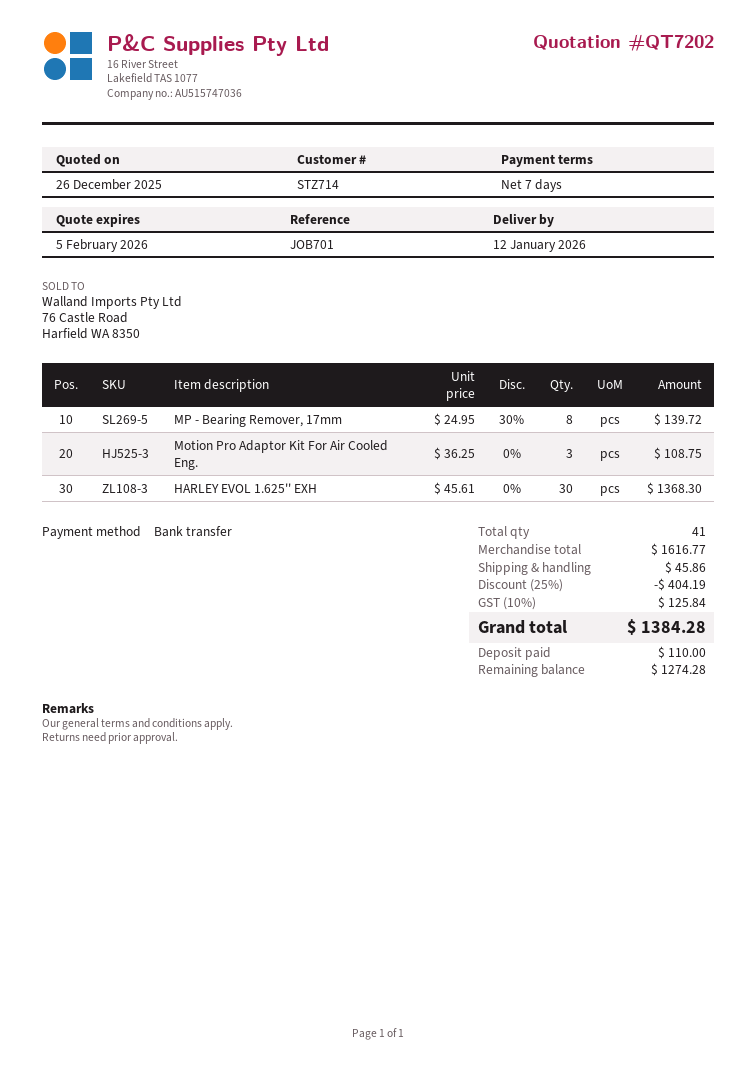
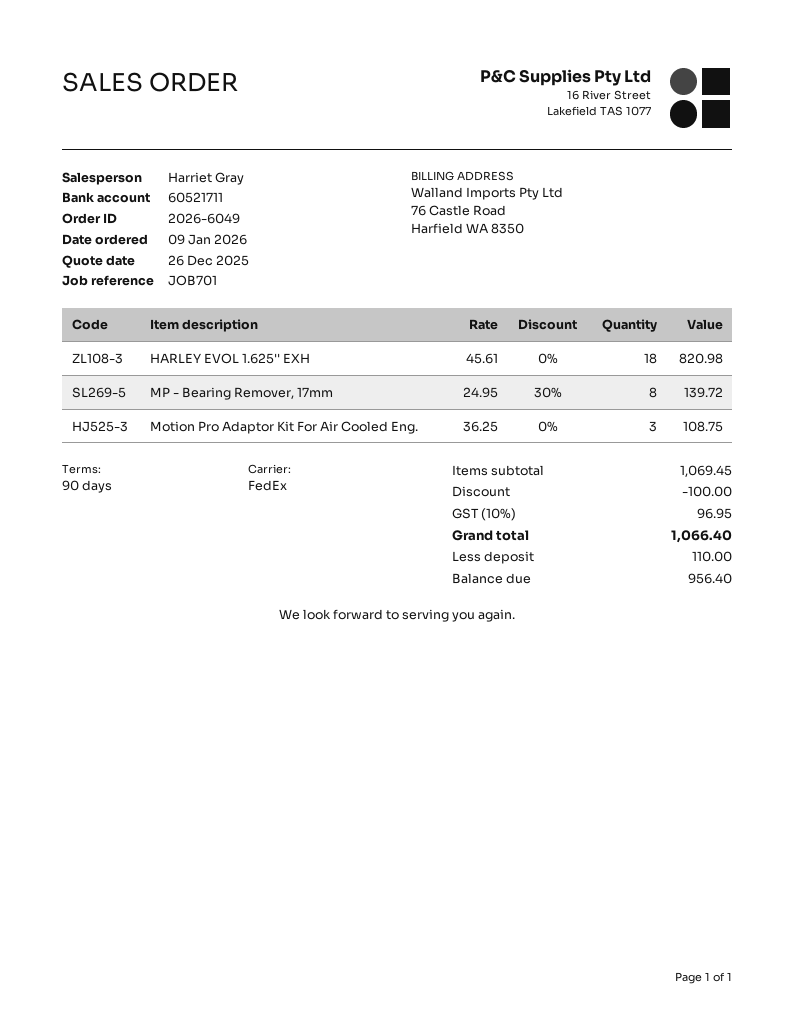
payment terms: 7 days -> 90 days
HARLEY EVOL 1.625'' EXH: 30 x 45.61 = 1368.30 -> 18 x 45.61 = 820.98
subtotal: 1616.77 -> 1069.45
discount: 404.19 -> 100.00
shipping: 45.86 -> none
tax: 10% = 125.84 -> 10% = 96.95
total: 1384.28 -> 1066.40
balance: 1274.28 -> 956.40

